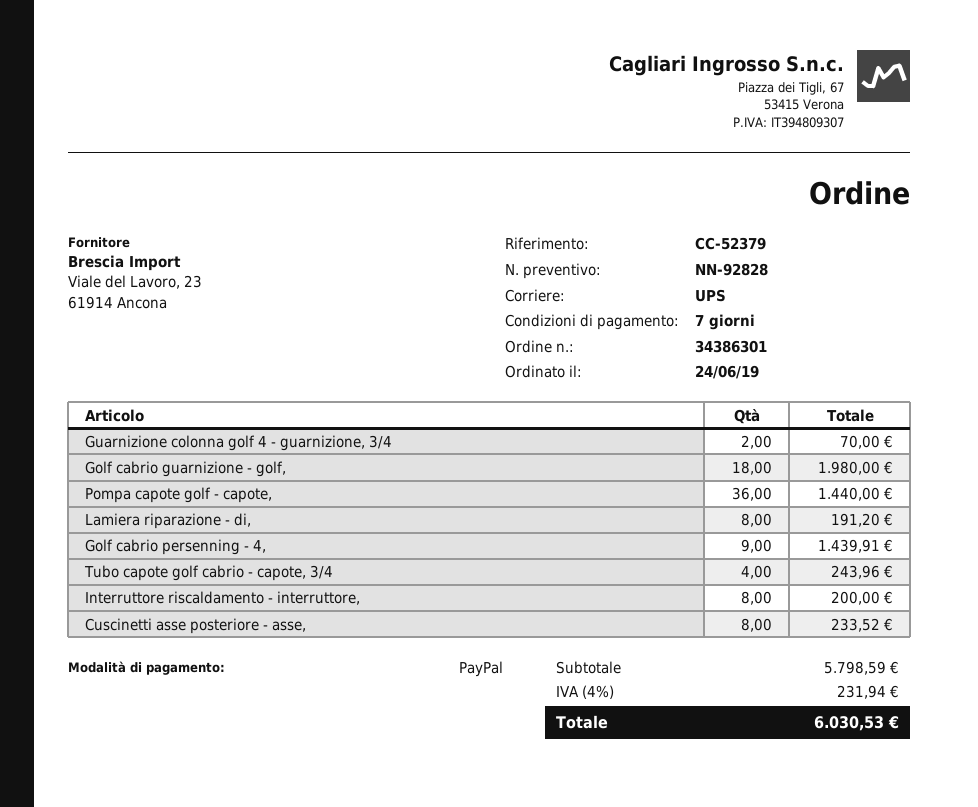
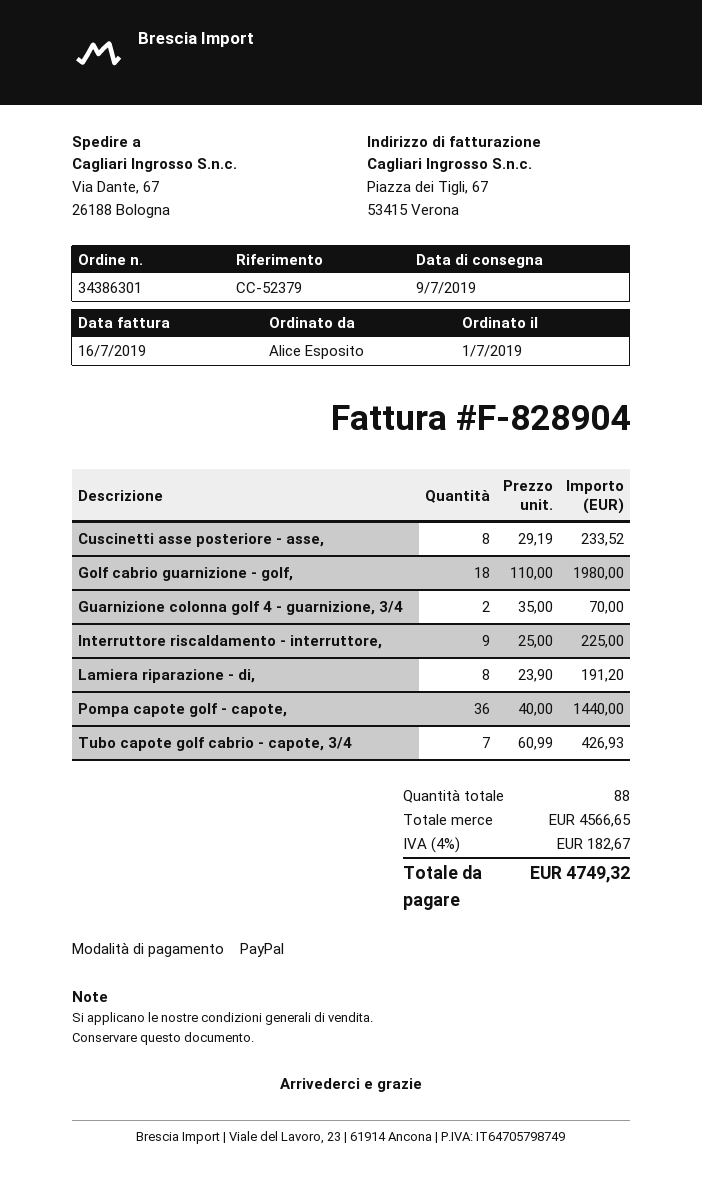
order date: 2019-06-24 -> 2019-07-01
Golf cabrio persenning - 4,: 9 for 1439.91 -> none
Tubo capote golf cabrio - capote, 3/4: 4 for 243.96 -> 7 for 426.93
Interruttore riscaldamento - interruttore,: 8 for 200.00 -> 9 for 225.00
subtotal: 5798.59 -> 4566.65
tax: 4% = 231.94 -> 4% = 182.67
total: 6030.53 -> 4749.32

